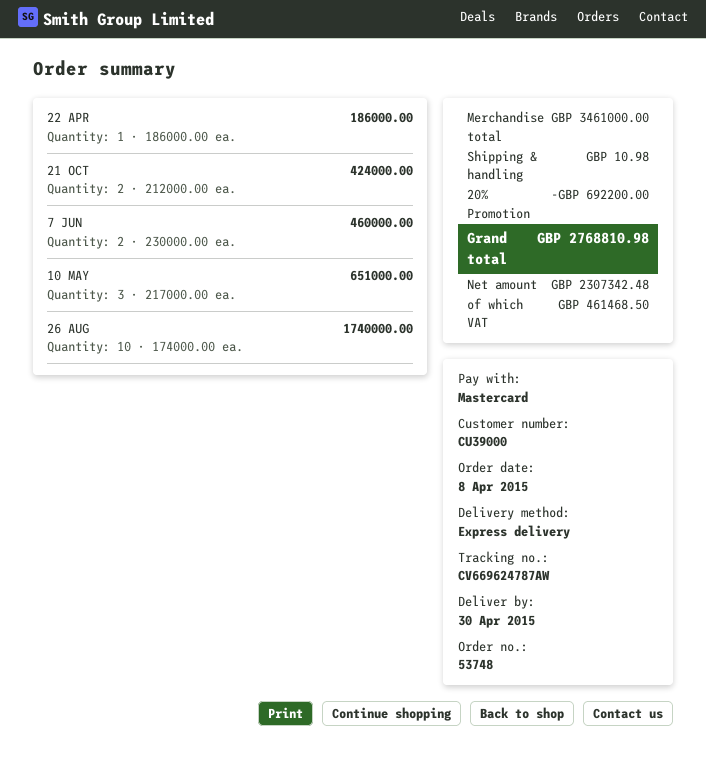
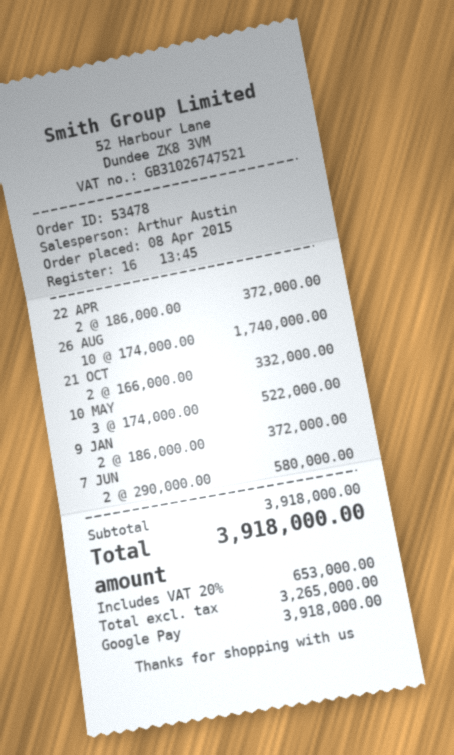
order number: 53748 -> 53478
payment method: Mastercard -> Google Pay
22 APR: 1 x 186000.00 = 186000.00 -> 2 x 186000.00 = 372000.00
21 OCT: 2 x 212000.00 = 424000.00 -> 2 x 166000.00 = 332000.00
7 JUN: 2 x 230000.00 = 460000.00 -> 2 x 290000.00 = 580000.00
10 MAY: 3 x 217000.00 = 651000.00 -> 3 x 174000.00 = 522000.00
9 JAN: none -> 2 x 186000.00 = 372000.00
subtotal: 3461000.00 -> 3918000.00
discount: 20% = 692200.00 -> none
shipping: 10.98 -> none
net: 2307342.48 -> 3265000.00
tax: 461468.50 -> 653000.00
total: 2768810.98 -> 3918000.00

